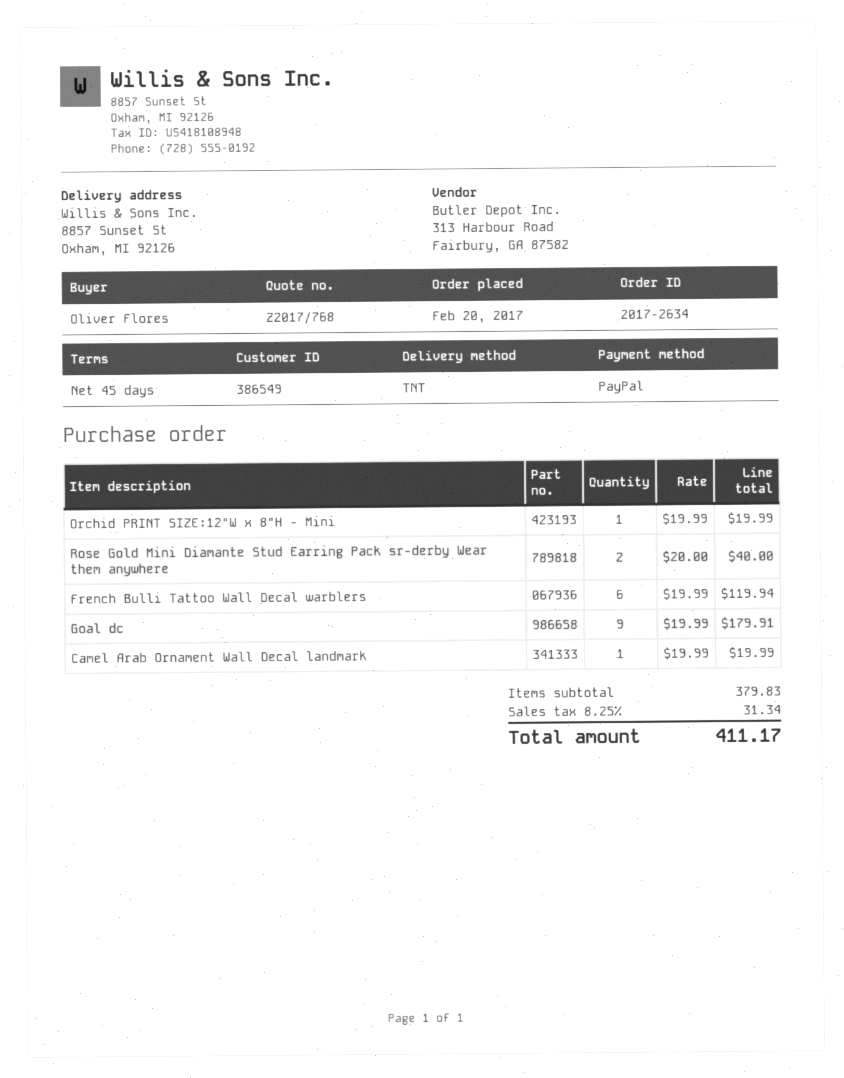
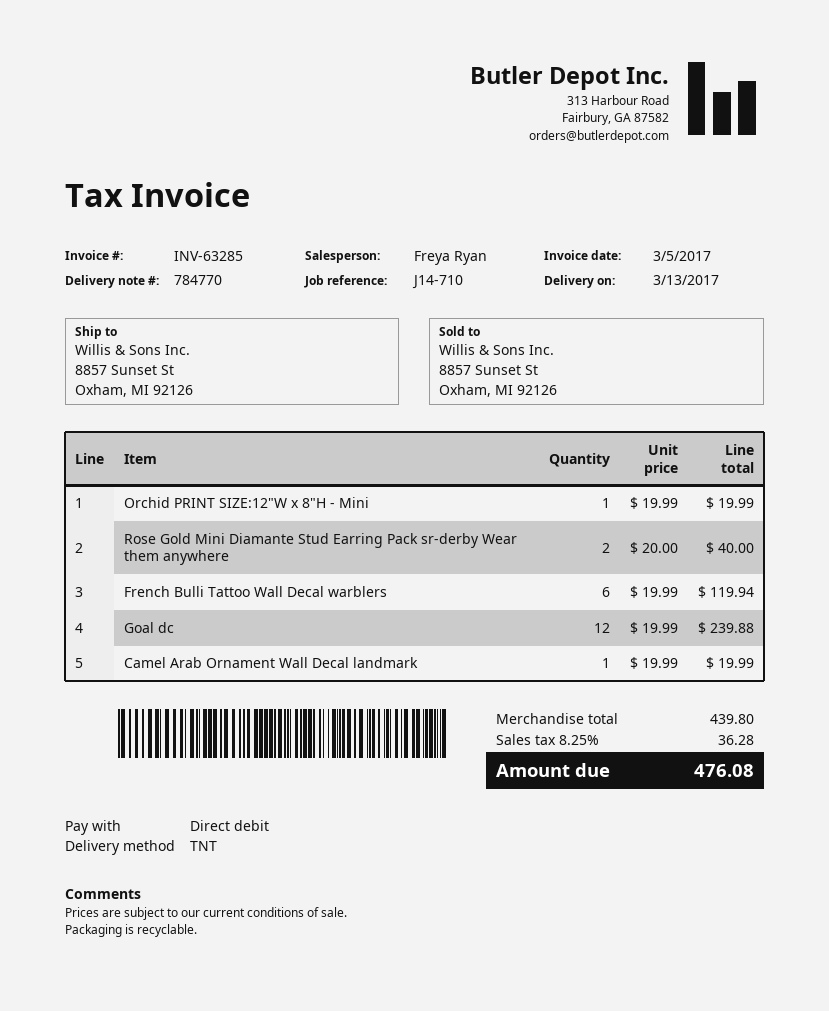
payment method: PayPal -> direct debit
Goal dc: 9 x 19.99 = 179.91 -> 12 x 19.99 = 239.88
subtotal: 379.83 -> 439.80
tax: 8.25% = 31.34 -> 8.25% = 36.28
total: 411.17 -> 476.08

